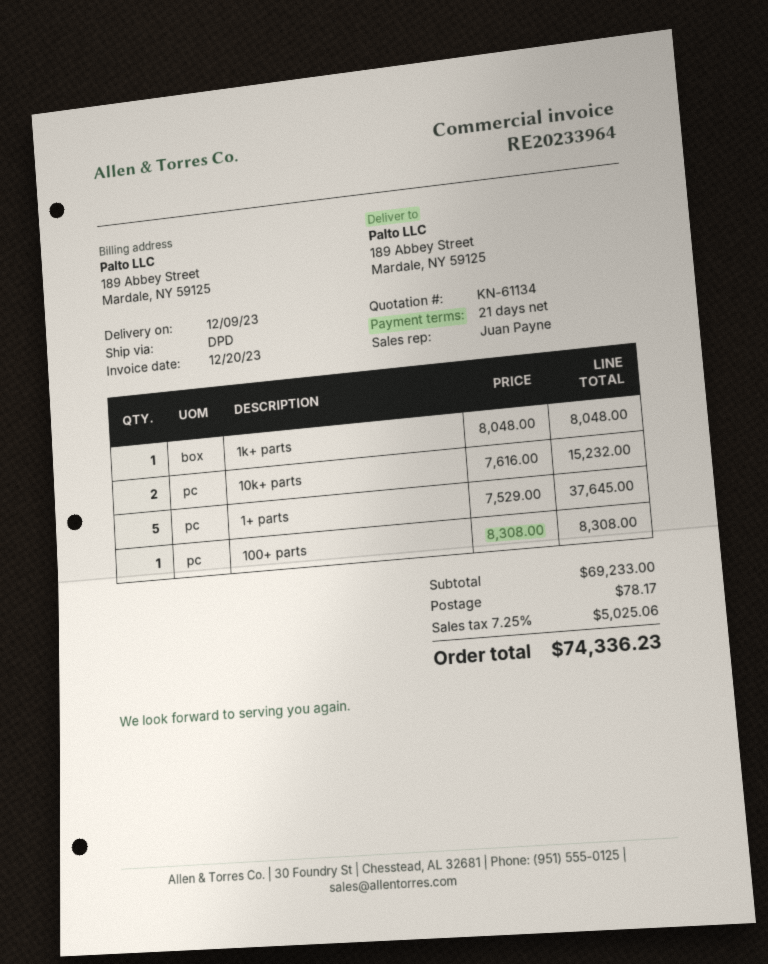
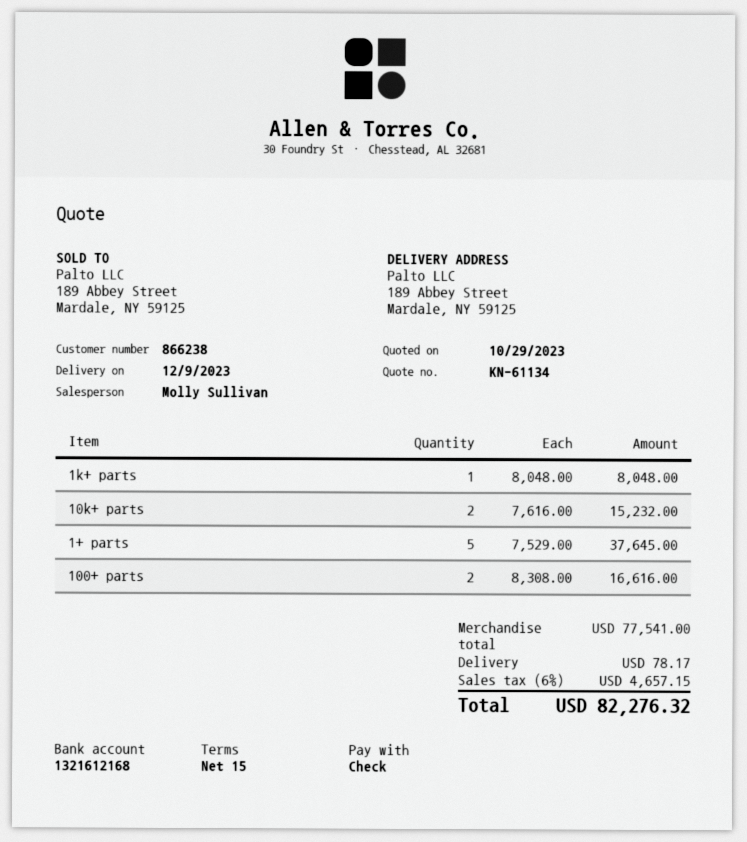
payment terms: 21 days -> 15 days
sales rep: Juan Payne -> Molly Sullivan
100+ parts: 1 x 8308.00 = 8308.00 -> 2 x 8308.00 = 16616.00
subtotal: 69233.00 -> 77541.00
tax: 7.25% = 5025.06 -> 6% = 4657.15
total: 74336.23 -> 82276.32

